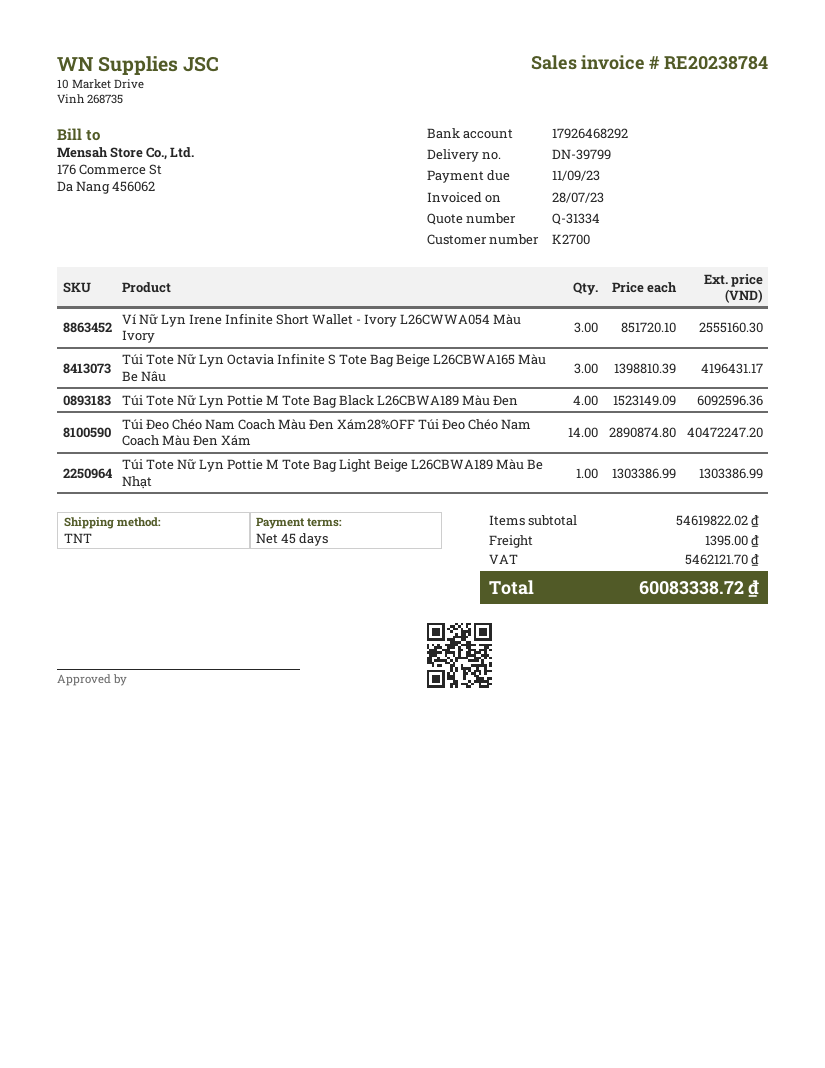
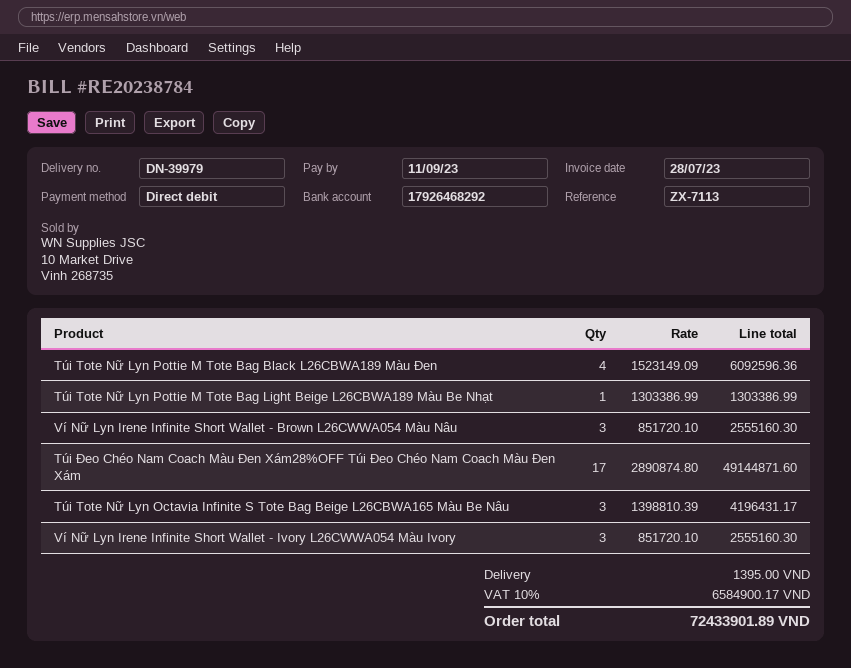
delivery note number: DN-39799 -> DN-39979
Túi Đeo Chéo Nam Coach Màu Đen Xám28%OFF Túi Đeo Chéo Nam Coach Màu Đen Xám: 14 x 2890874.80 = 40472247.20 -> 17 x 2890874.80 = 49144871.60
Ví Nữ Lyn Irene Infinite Short Wallet - Brown L26CWWA054 Màu Nâu: none -> 3 x 851720.10 = 2555160.30
tax: 5462121.70 -> 6584900.17
total: 60083338.72 -> 72433901.89

